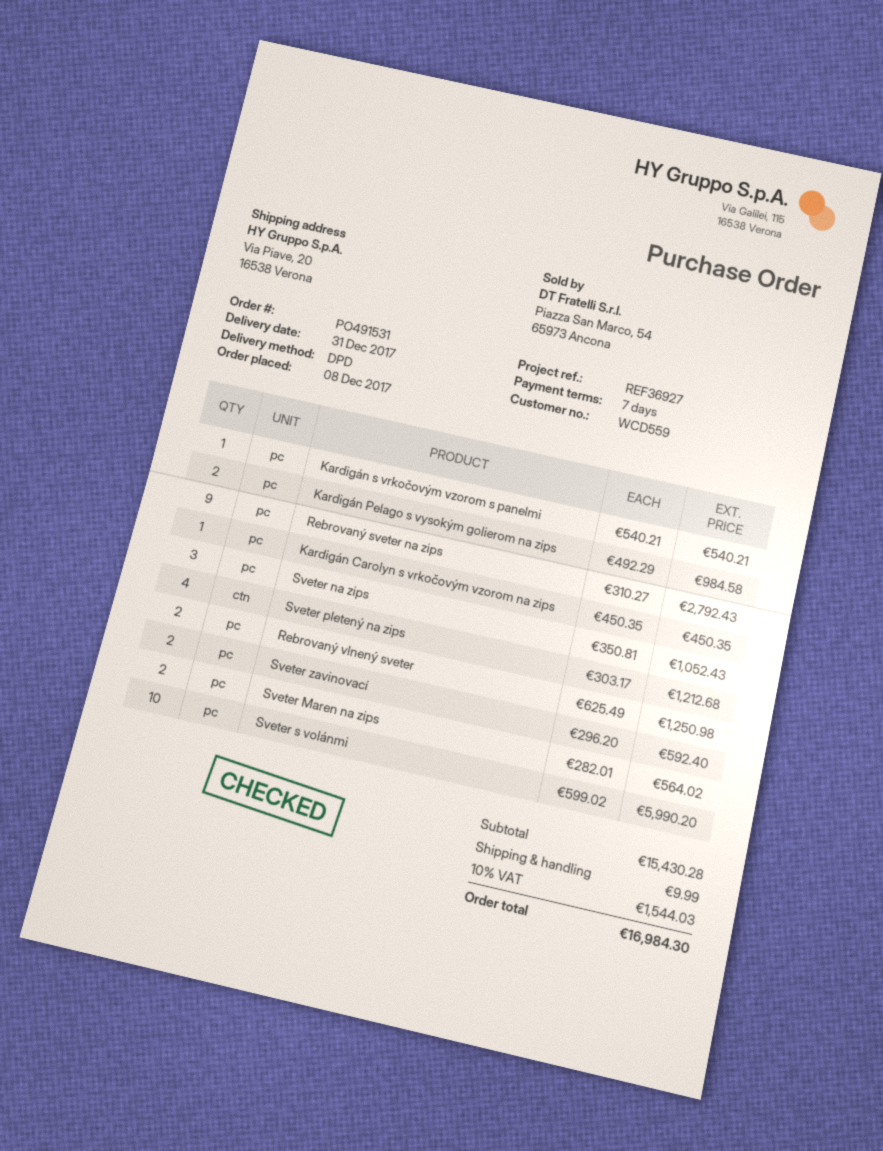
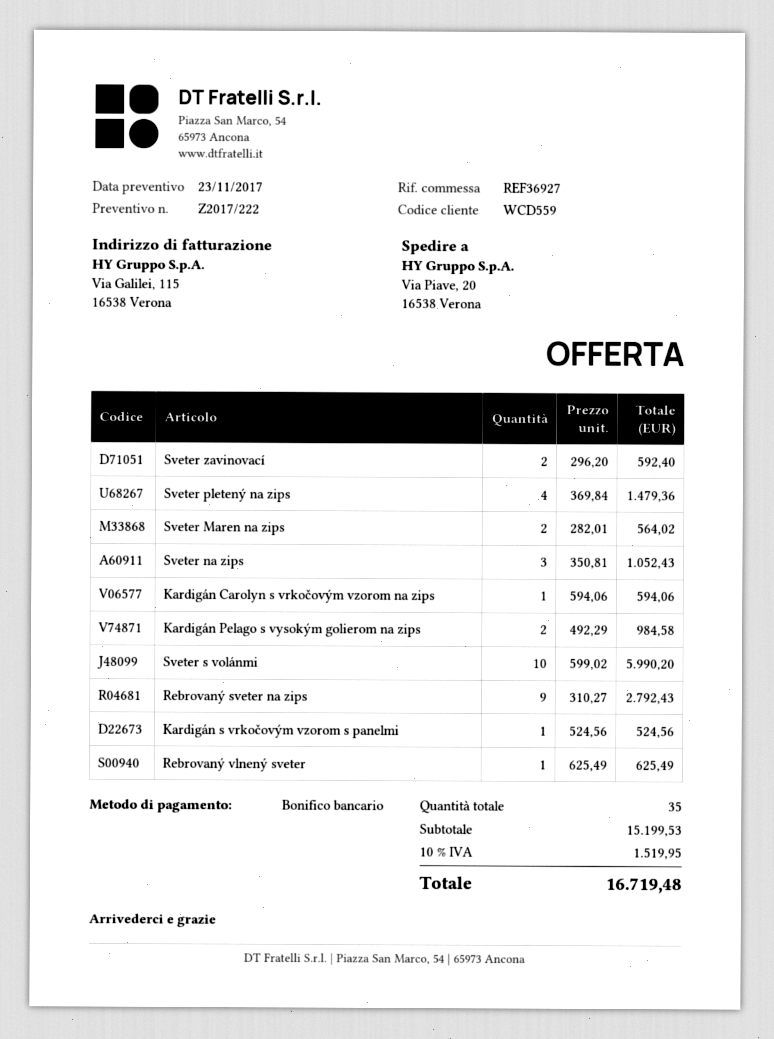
Kardigán s vrkočovým vzorom s panelmi: 1 x 540.21 = 540.21 -> 1 x 524.56 = 524.56
Kardigán Carolyn s vrkočovým vzorom na zips: 1 x 450.35 = 450.35 -> 1 x 594.06 = 594.06
Sveter pletený na zips: 4 x 303.17 = 1212.68 -> 4 x 369.84 = 1479.36
Rebrovaný vlnený sveter: 2 x 625.49 = 1250.98 -> 1 x 625.49 = 625.49
subtotal: 15430.28 -> 15199.53
shipping: 9.99 -> none
tax: 10% = 1544.03 -> 10% = 1519.95
total: 16984.30 -> 16719.48

